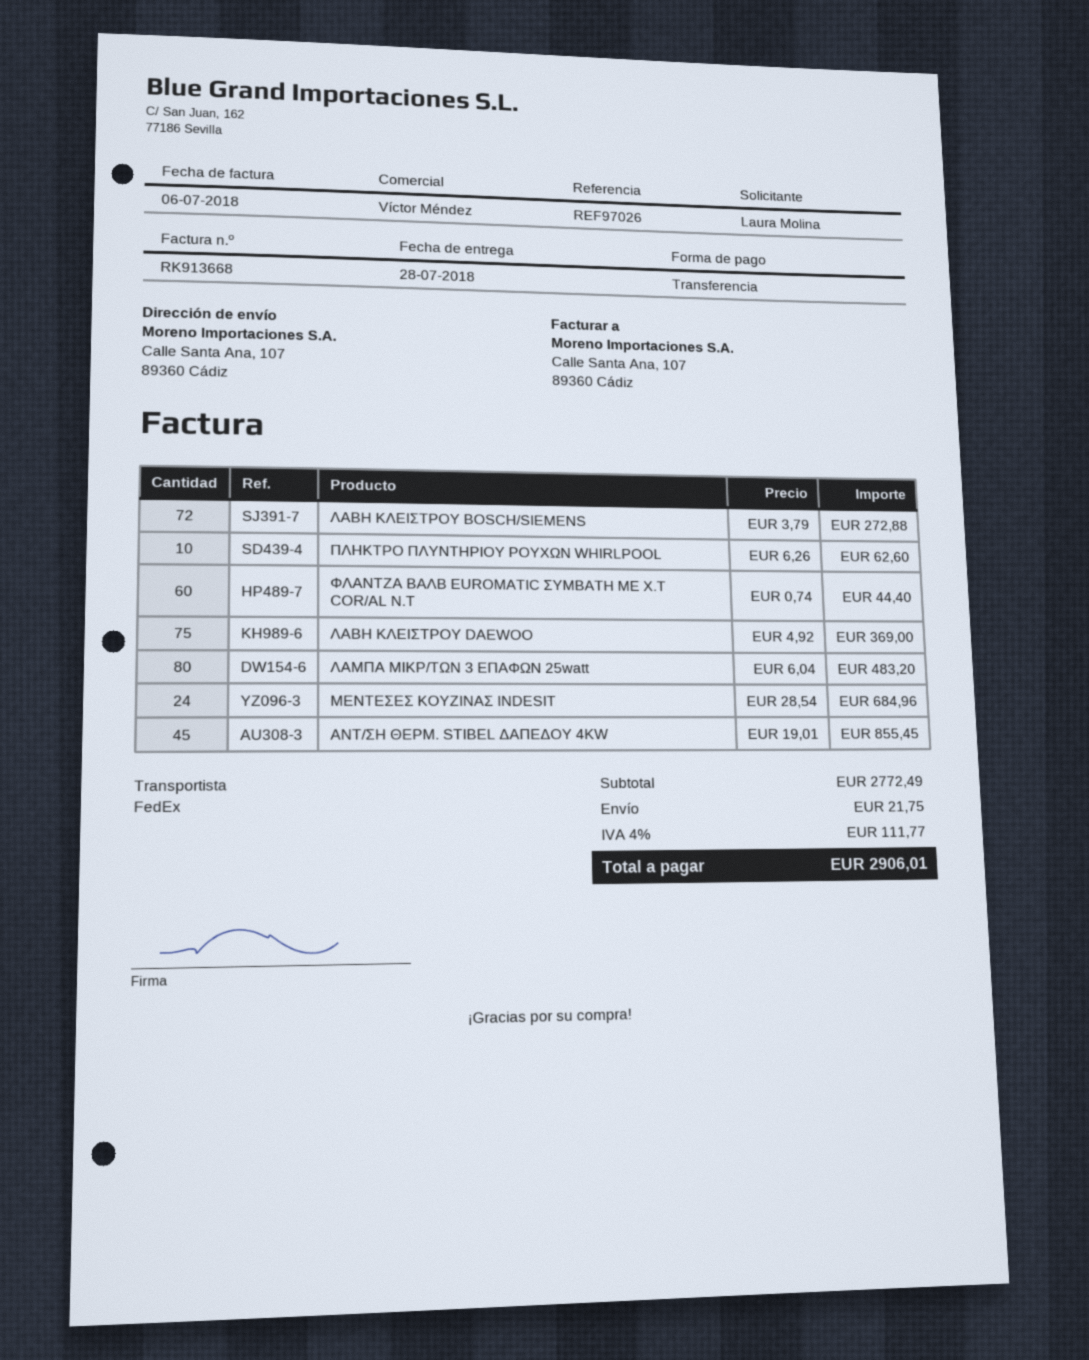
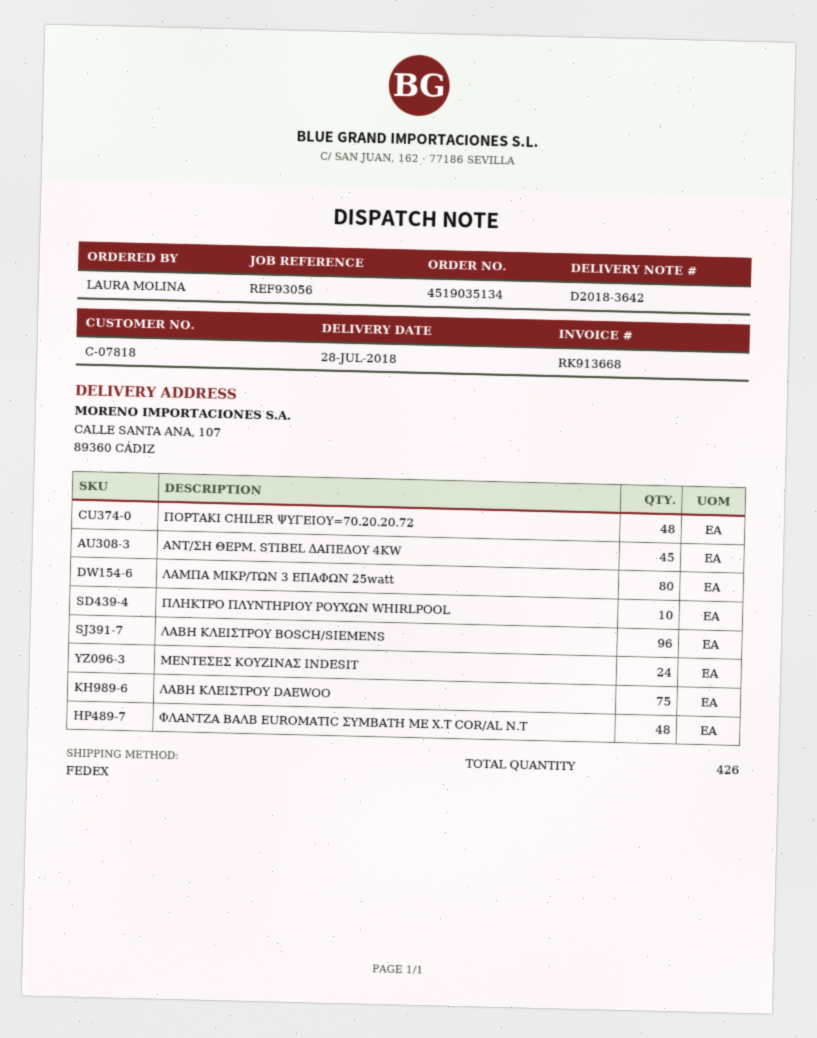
reference: REF97026 -> REF93056
ΛΑΒΗ ΚΛΕΙΣΤΡΟΥ BOSCH/SIEMENS: 72 -> 96
ΦΛΑΝΤΖΑ ΒΑΛΒ EUROMATIC ΣΥΜΒΑΤΗ ΜΕ X.T COR/AL N.T: 60 -> 48
ΠΟΡΤΑΚΙ CHILER ΨΥΓΕΙΟΥ=70.20.20.72: none -> 48

